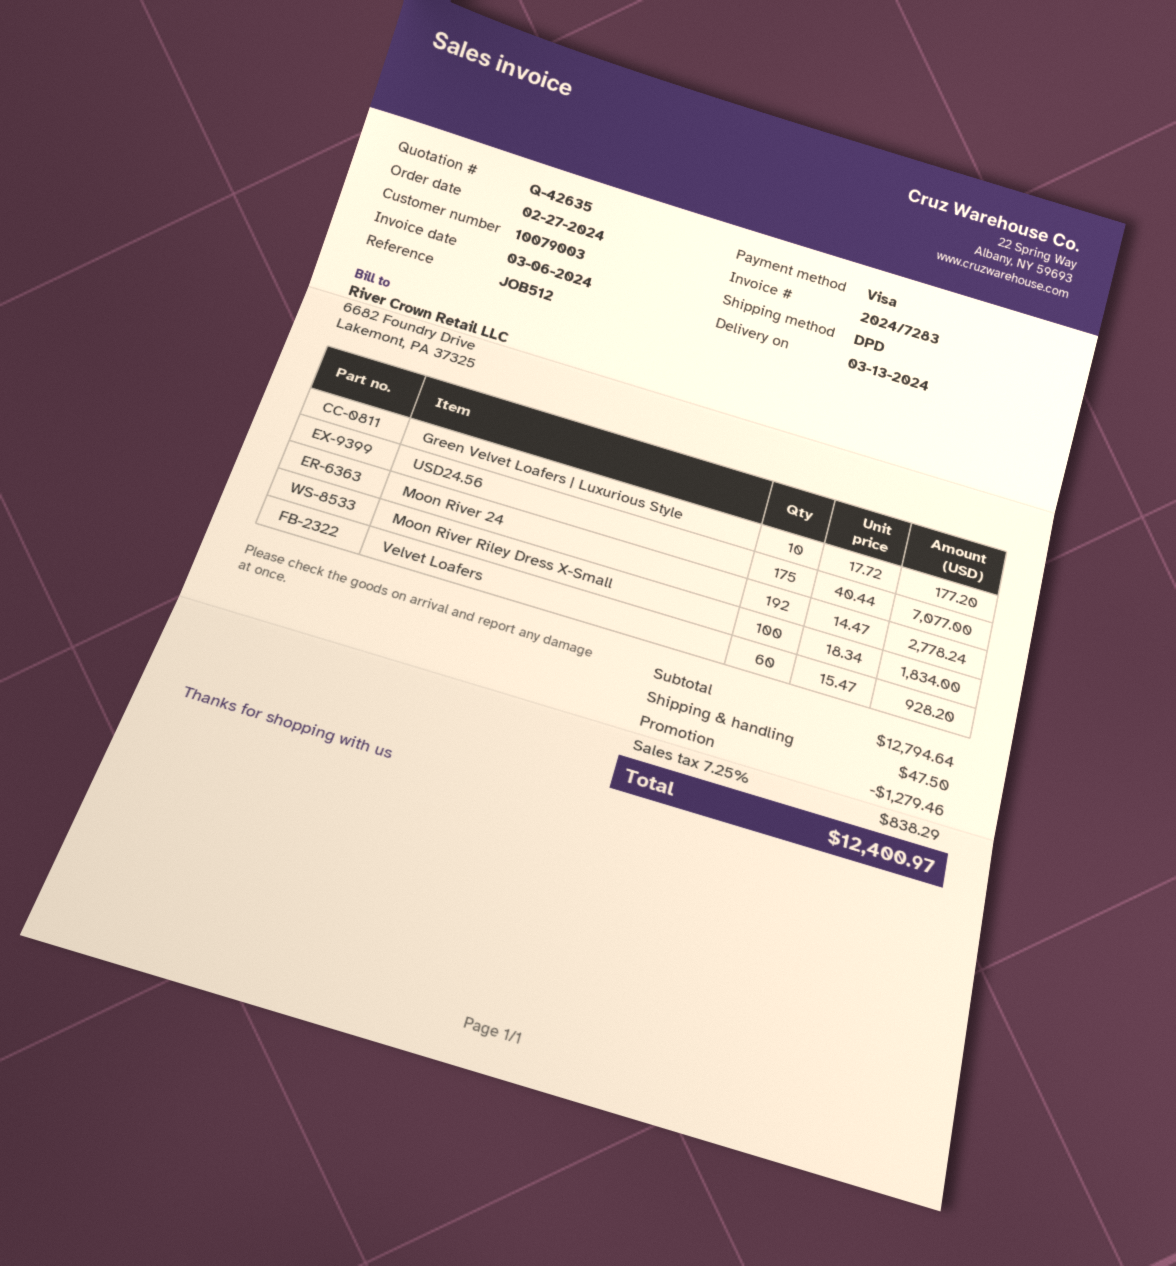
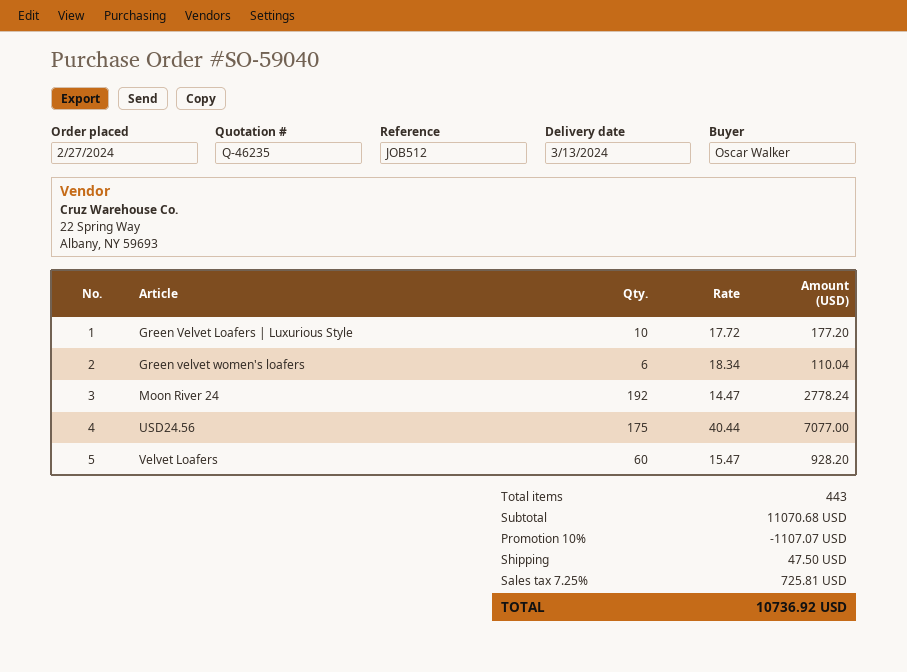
quote number: Q-42635 -> Q-46235
Moon River Riley Dress X-Small: 100 x 18.34 = 1834.00 -> none
Green velvet women's loafers: none -> 6 x 18.34 = 110.04
subtotal: 12794.64 -> 11070.68
discount: 1279.46 -> 1107.07
tax: 7.25% = 838.29 -> 7.25% = 725.81
total: 12400.97 -> 10736.92

